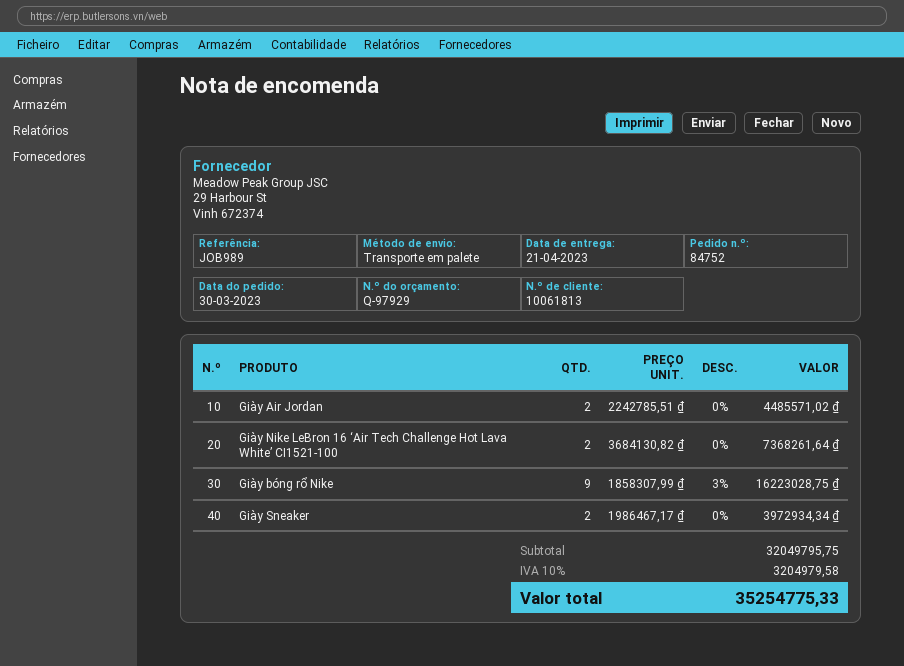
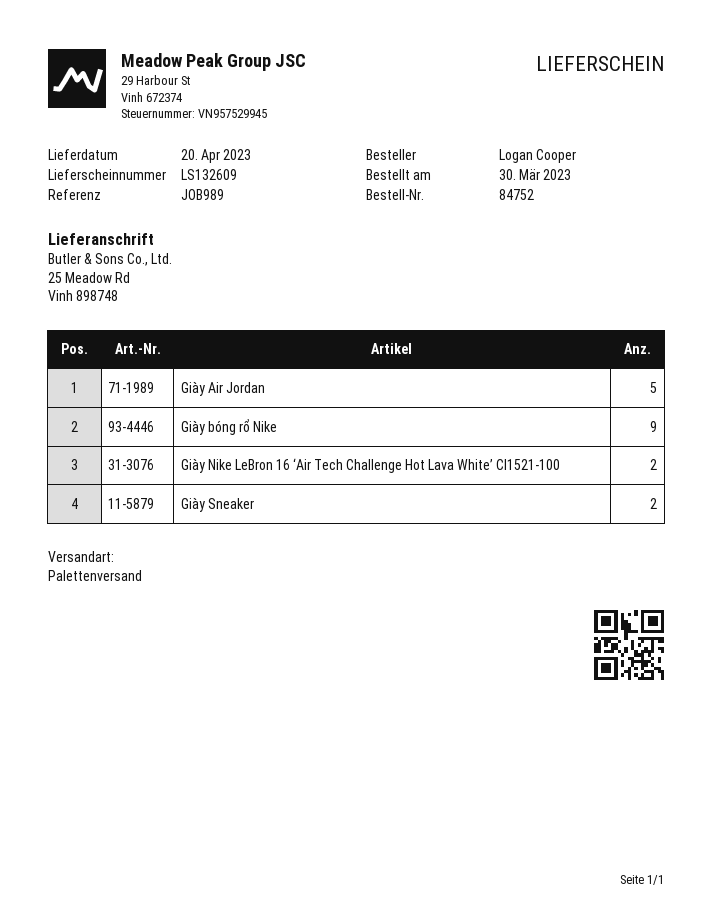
delivery date: 2023-04-21 -> 2023-04-20
Giày Air Jordan: 2 -> 5

